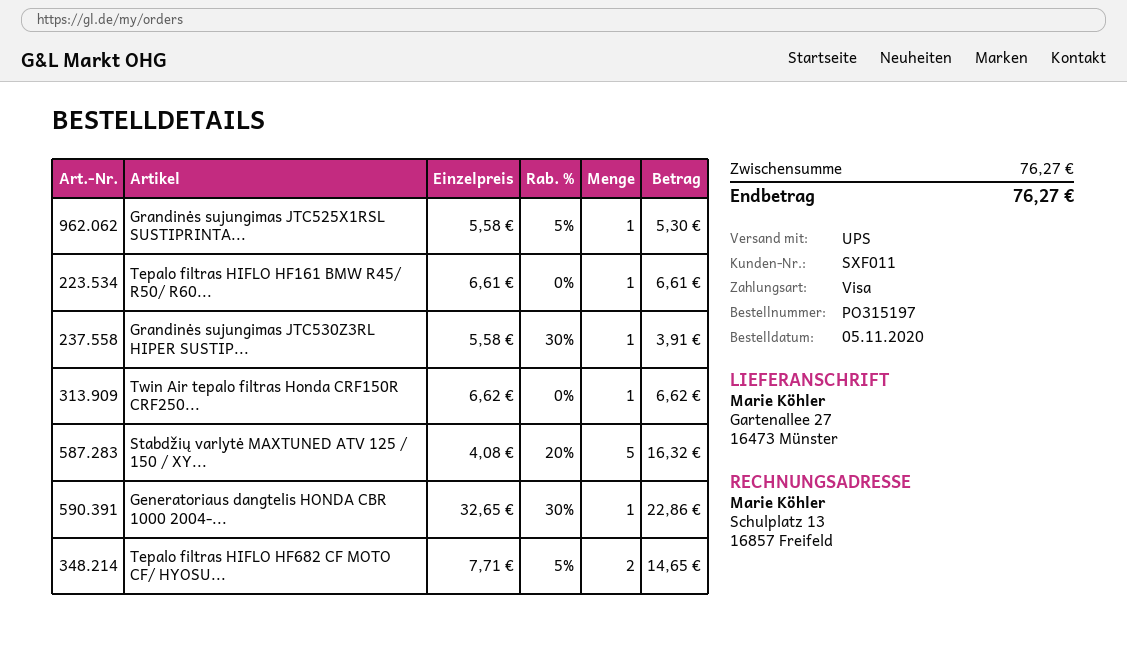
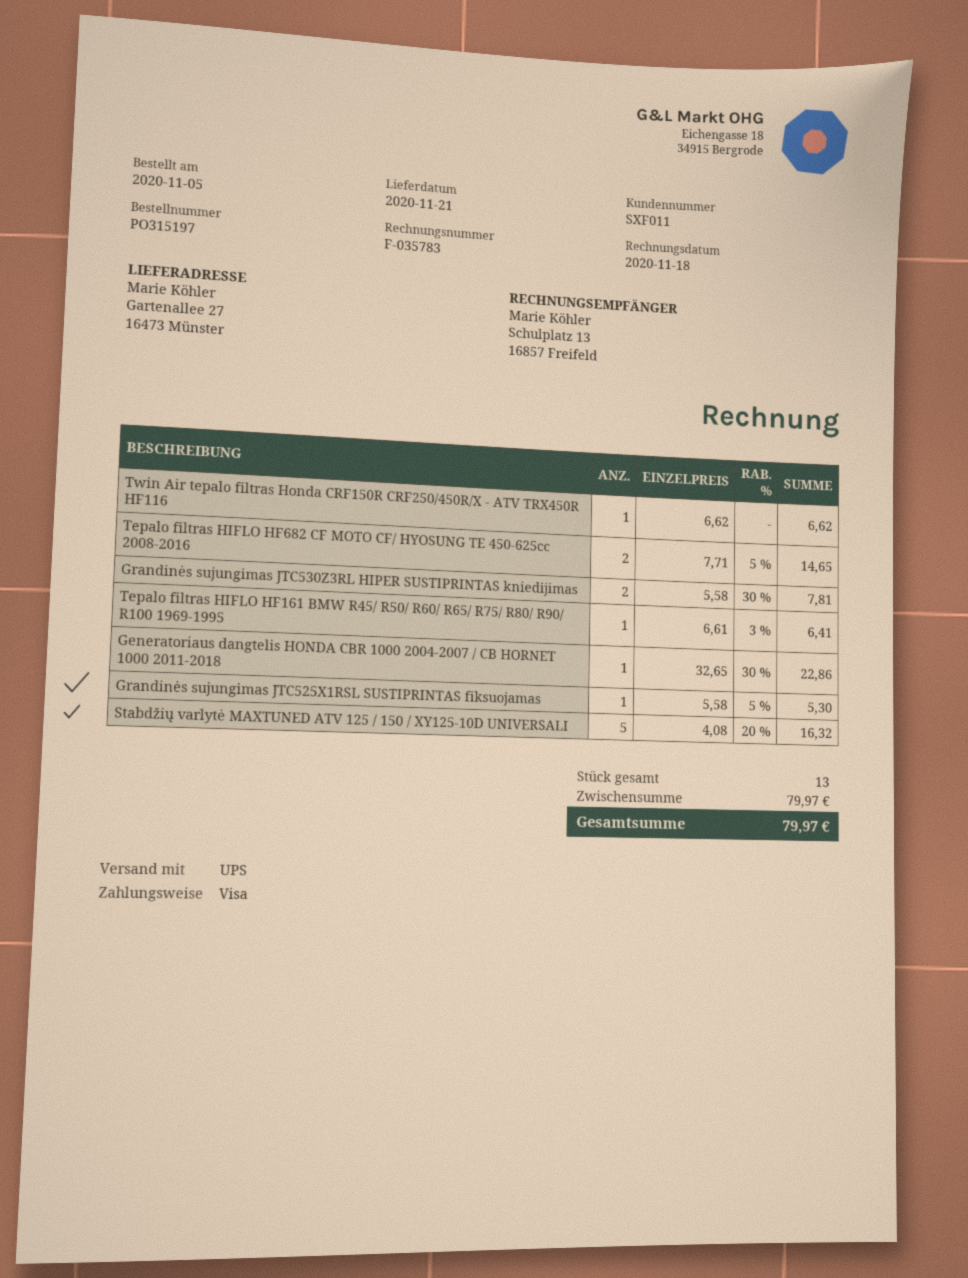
Tepalo filtras HIFLO HF161 BMW R45/ R50/ R60...: 1 x 6.61 = 6.61 -> 1 x 6.61 - 3% = 6.41
Grandinės sujungimas JTC530Z3RL HIPER SUSTIP...: 1 x 5.58 - 30% = 3.91 -> 2 x 5.58 - 30% = 7.81
subtotal: 76.27 -> 79.97
total: 76.27 -> 79.97

